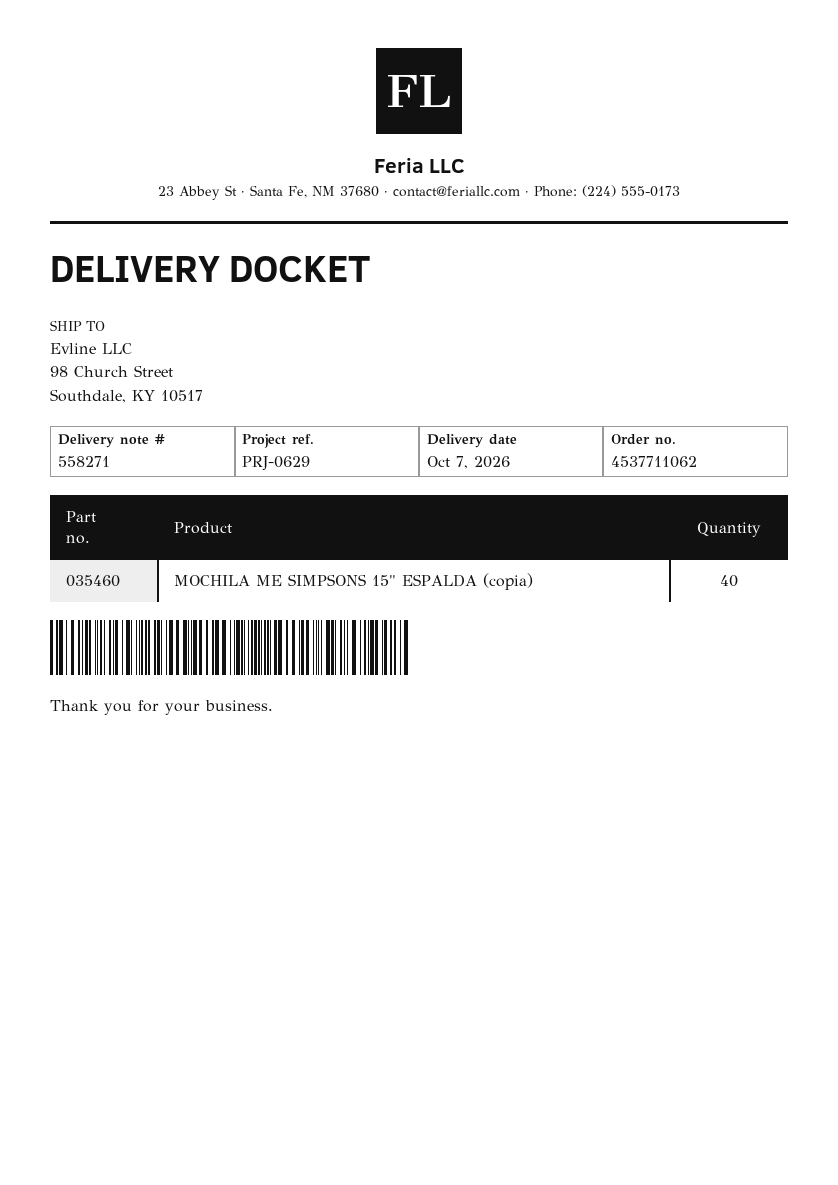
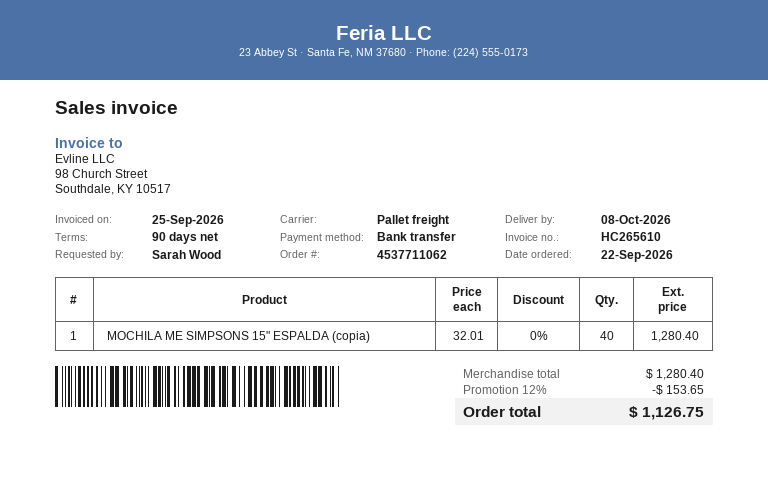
delivery date: 2026-10-07 -> 2026-10-08

